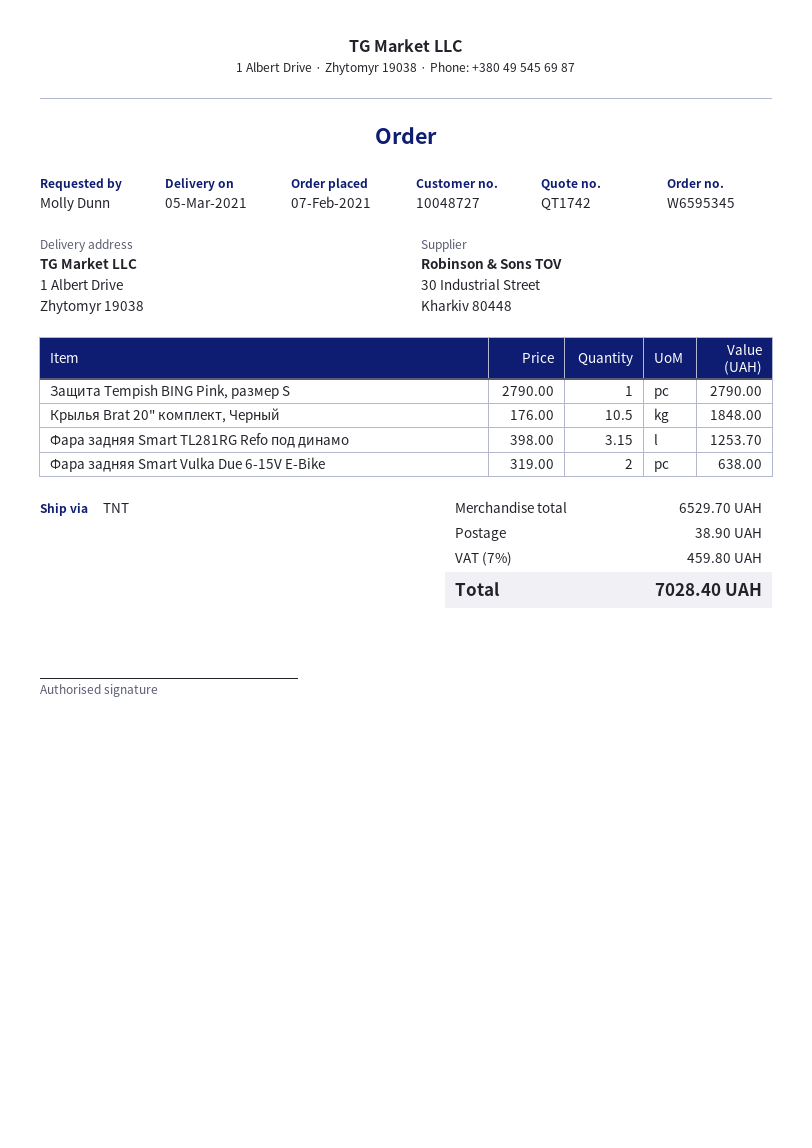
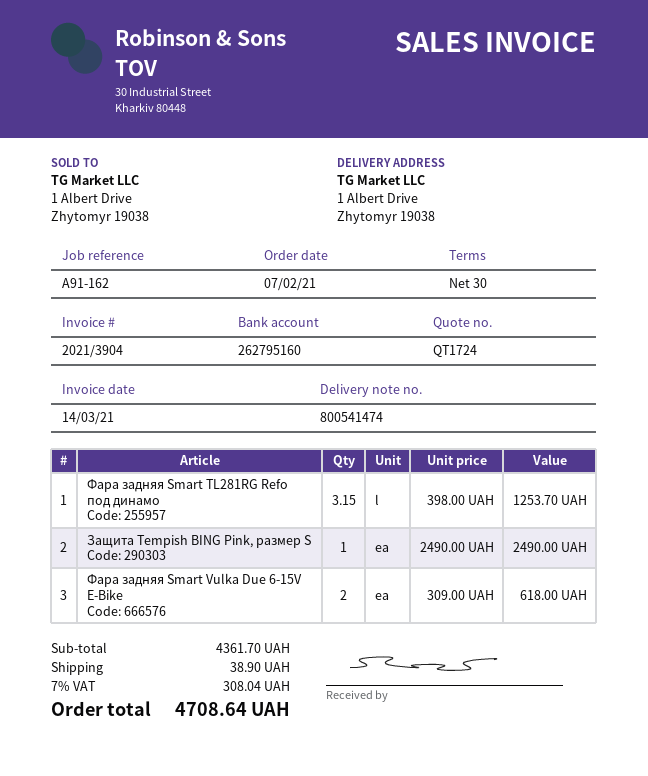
quote number: QT1742 -> QT1724
Защита Tempish BING Pink, размер S: 1 x 2790.00 = 2790.00 -> 1 x 2490.00 = 2490.00
Крылья Brat 20" комплект, Черный: 10.5 x 176.00 = 1848.00 -> none
Фара задняя Smart Vulka Due 6-15V E-Bike: 2 x 319.00 = 638.00 -> 2 x 309.00 = 618.00
subtotal: 6529.70 -> 4361.70
tax: 7% = 459.80 -> 7% = 308.04
total: 7028.40 -> 4708.64

